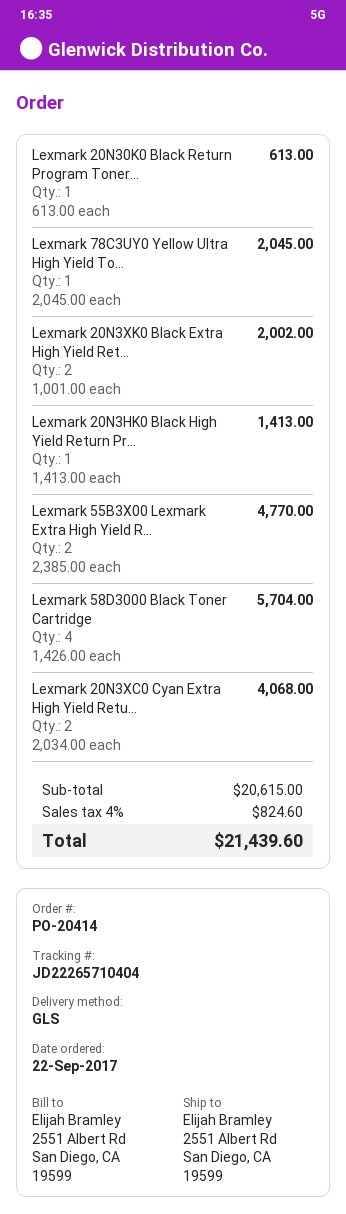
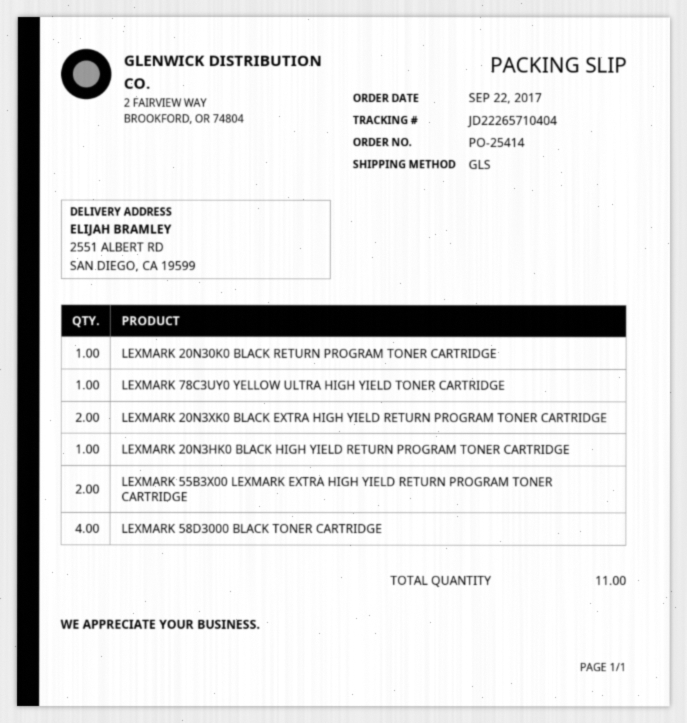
order number: PO-20414 -> PO-25414
Lexmark 20N3XC0 Cyan Extra High Yield Retu...: 2 -> none

